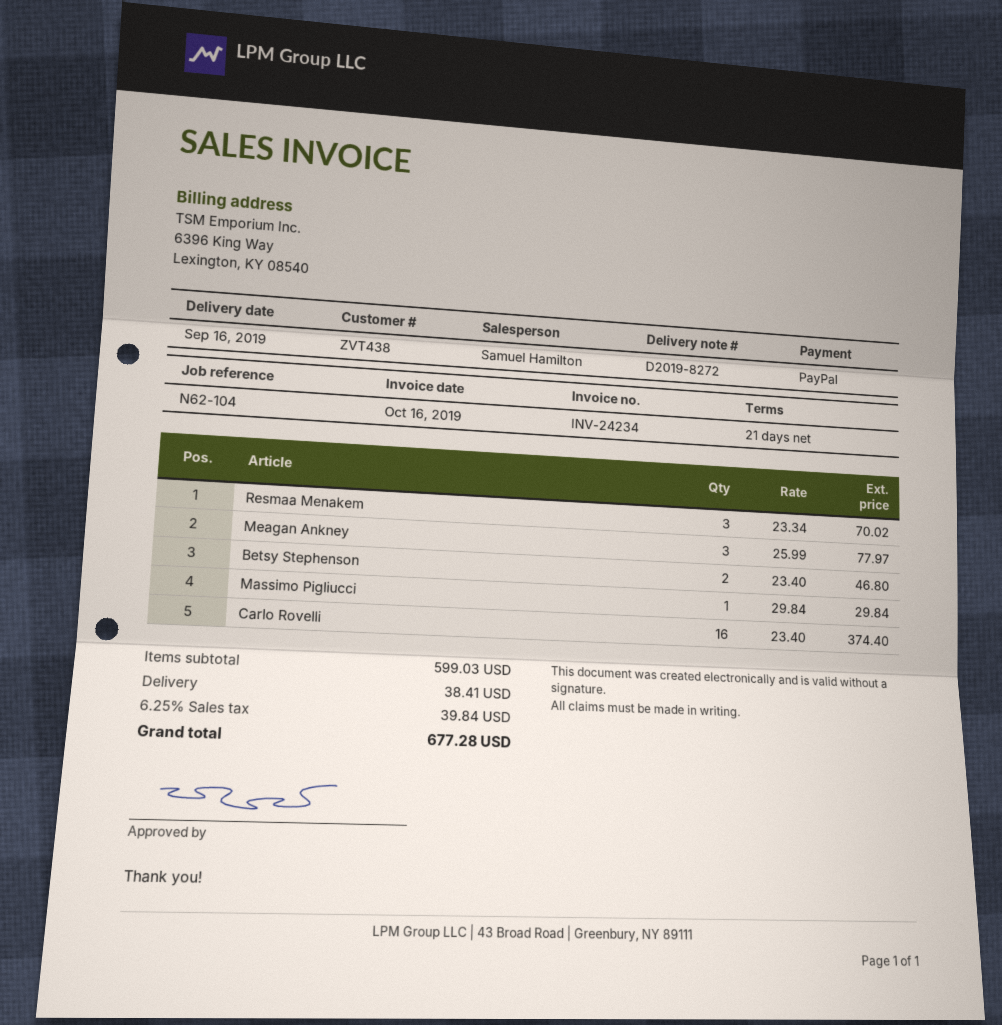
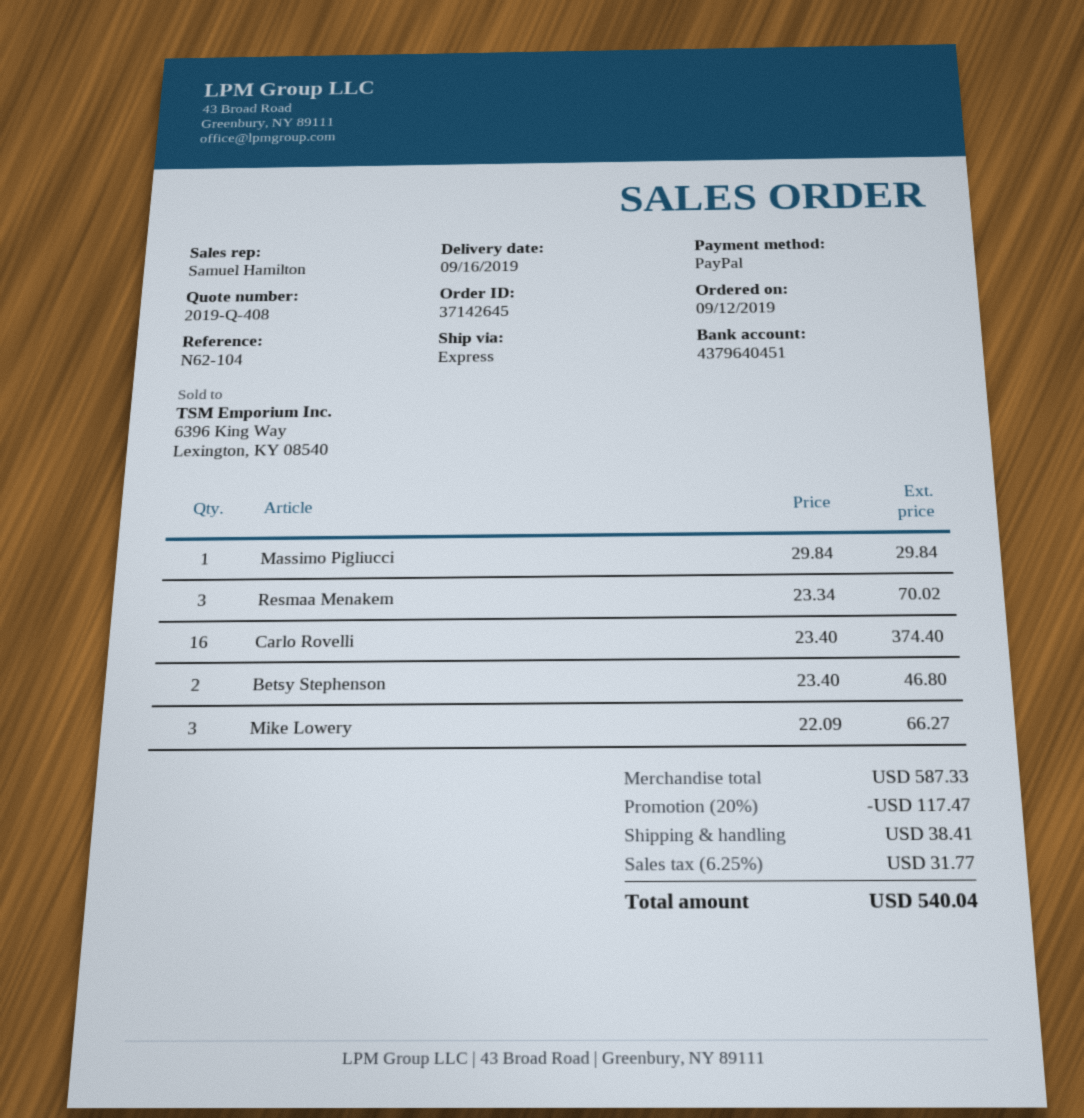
Meagan Ankney: 3 x 25.99 = 77.97 -> none
Mike Lowery: none -> 3 x 22.09 = 66.27
subtotal: 599.03 -> 587.33
discount: none -> 20% = 117.47
tax: 6.25% = 39.84 -> 6.25% = 31.77
total: 677.28 -> 540.04

